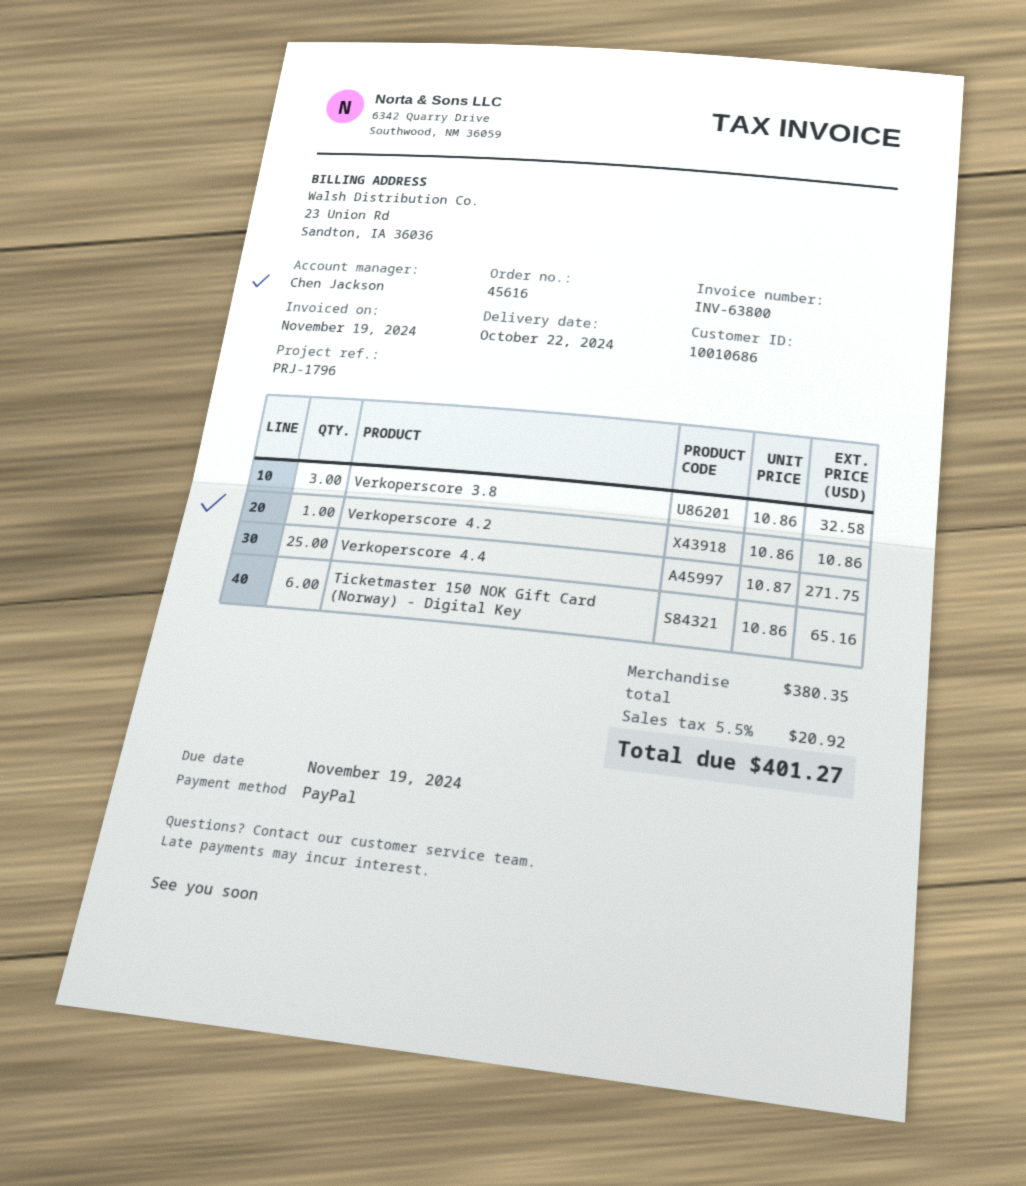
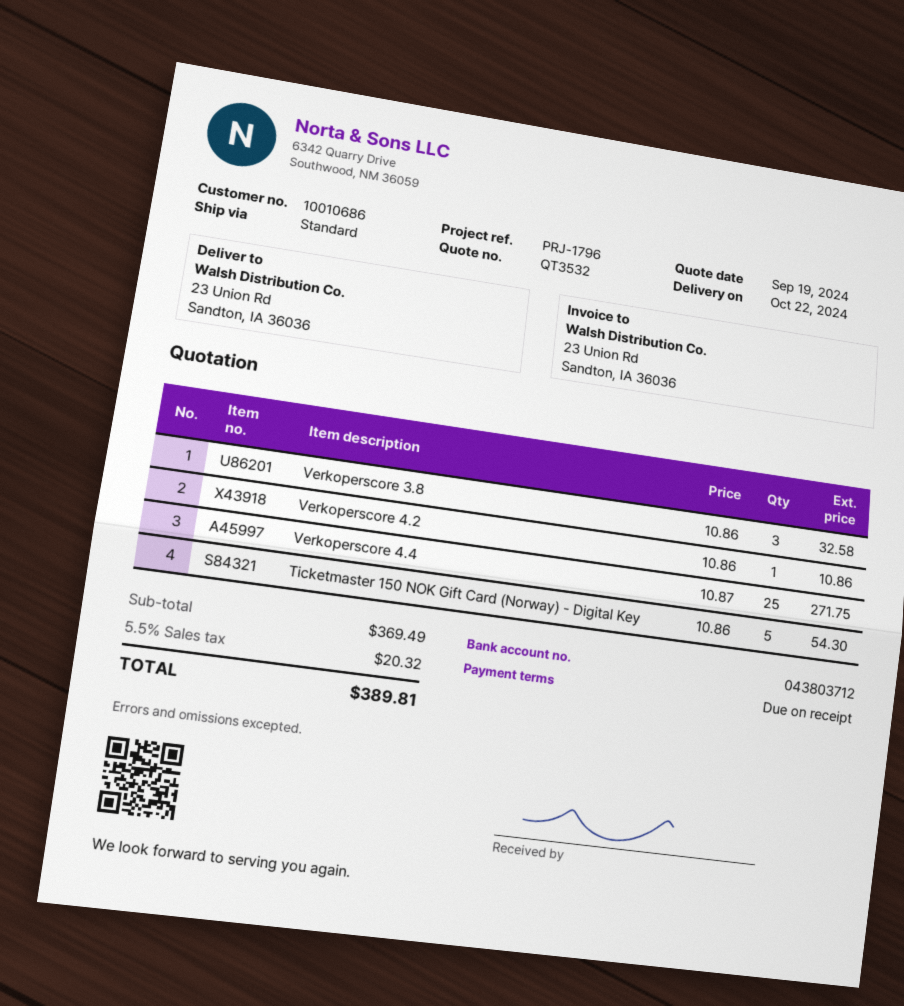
Ticketmaster 150 NOK Gift Card (Norway) - Digital Key: 6 x 10.86 = 65.16 -> 5 x 10.86 = 54.30
subtotal: 380.35 -> 369.49
tax: 5.5% = 20.92 -> 5.5% = 20.32
total: 401.27 -> 389.81

